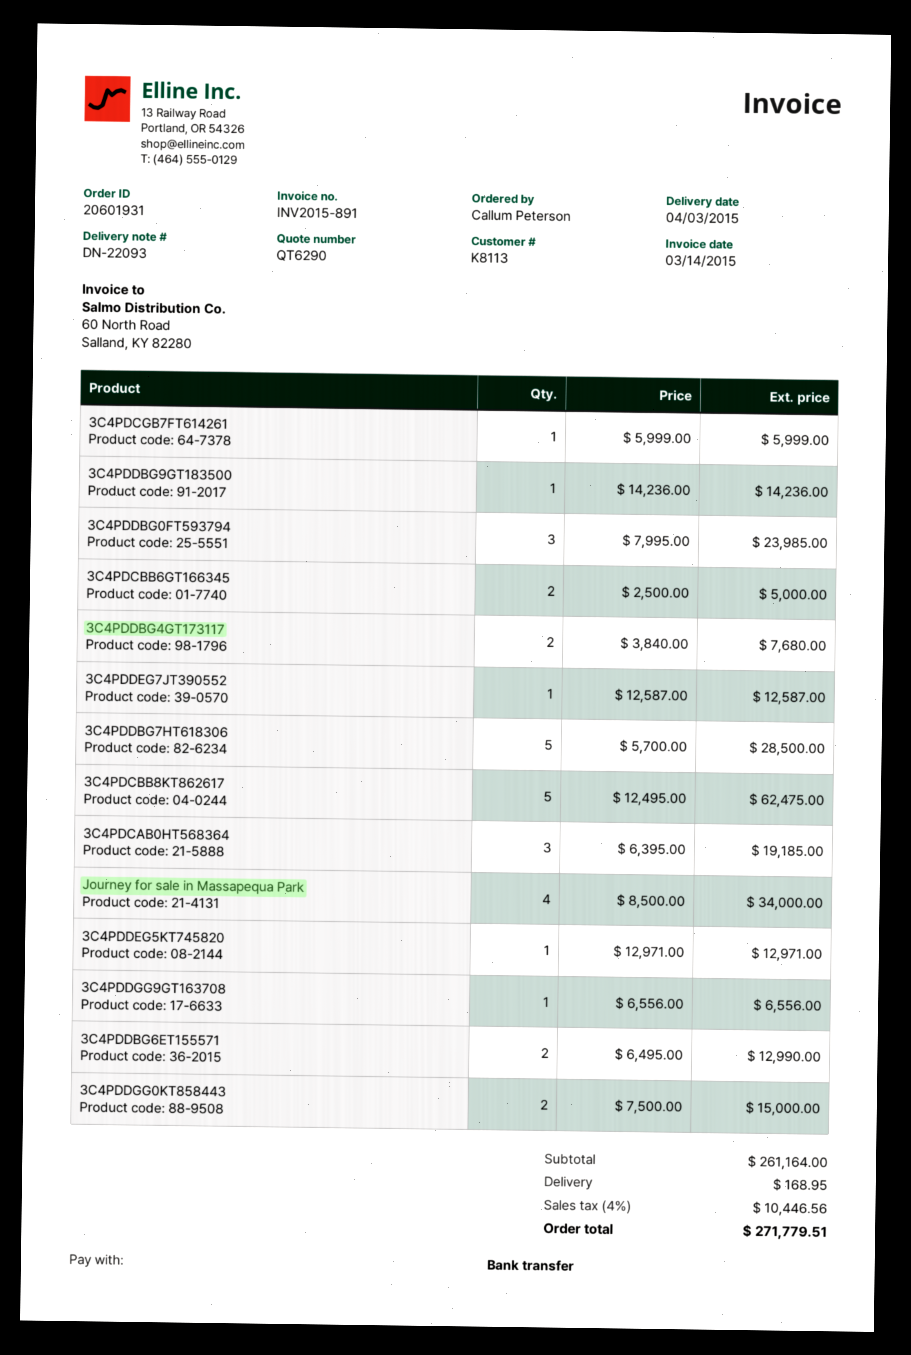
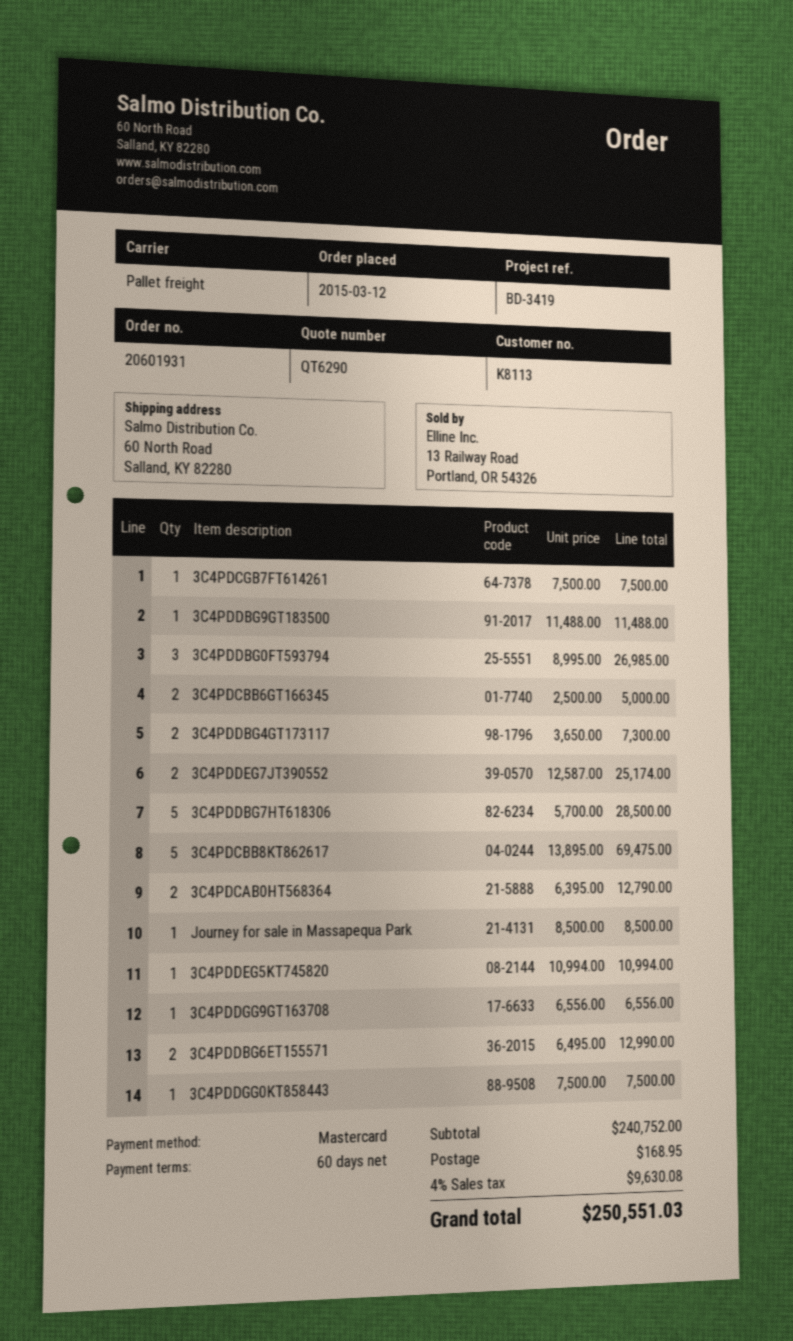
payment method: bank transfer -> Mastercard
3C4PDCGB7FT614261: 1 x 5999.00 = 5999.00 -> 1 x 7500.00 = 7500.00
3C4PDDBG9GT183500: 1 x 14236.00 = 14236.00 -> 1 x 11488.00 = 11488.00
3C4PDDBG0FT593794: 3 x 7995.00 = 23985.00 -> 3 x 8995.00 = 26985.00
3C4PDDBG4GT173117: 2 x 3840.00 = 7680.00 -> 2 x 3650.00 = 7300.00
3C4PDDEG7JT390552: 1 x 12587.00 = 12587.00 -> 2 x 12587.00 = 25174.00
3C4PDCBB8KT862617: 5 x 12495.00 = 62475.00 -> 5 x 13895.00 = 69475.00
3C4PDCAB0HT568364: 3 x 6395.00 = 19185.00 -> 2 x 6395.00 = 12790.00
Journey for sale in Massapequa Park: 4 x 8500.00 = 34000.00 -> 1 x 8500.00 = 8500.00
3C4PDDEG5KT745820: 1 x 12971.00 = 12971.00 -> 1 x 10994.00 = 10994.00
3C4PDDGG0KT858443: 2 x 7500.00 = 15000.00 -> 1 x 7500.00 = 7500.00
subtotal: 261164.00 -> 240752.00
tax: 4% = 10446.56 -> 4% = 9630.08
total: 271779.51 -> 250551.03

